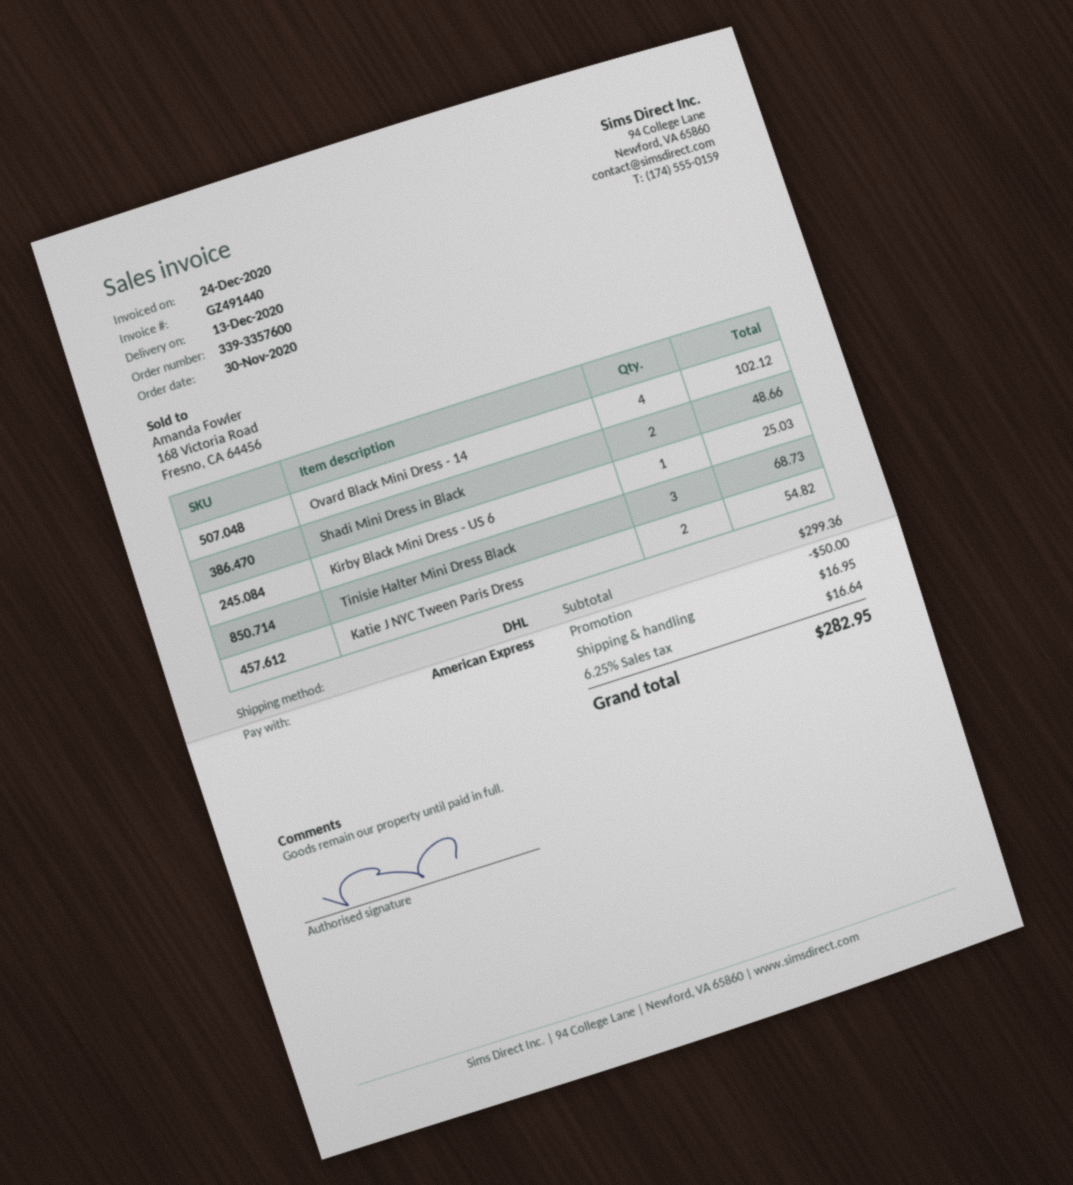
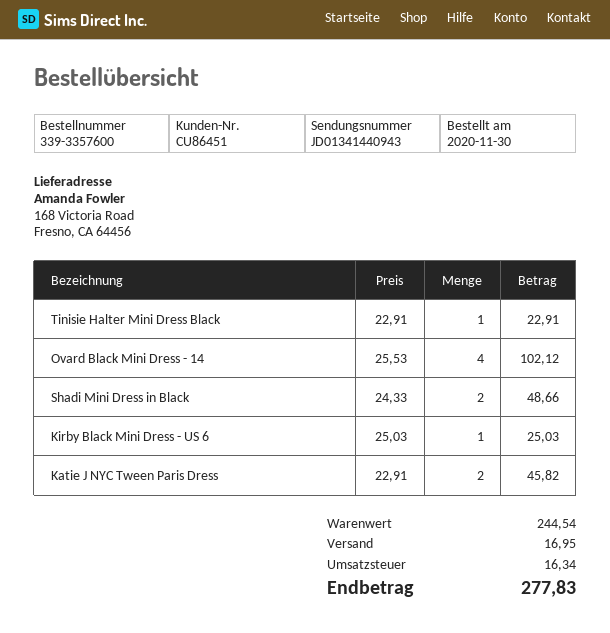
Tinisie Halter Mini Dress Black: 3 for 68.73 -> 1 for 22.91
Katie J NYC Tween Paris Dress: 2 for 54.82 -> 2 for 45.82
subtotal: 299.36 -> 244.54
discount: 50.00 -> none
tax: 16.64 -> 16.34
total: 282.95 -> 277.83

